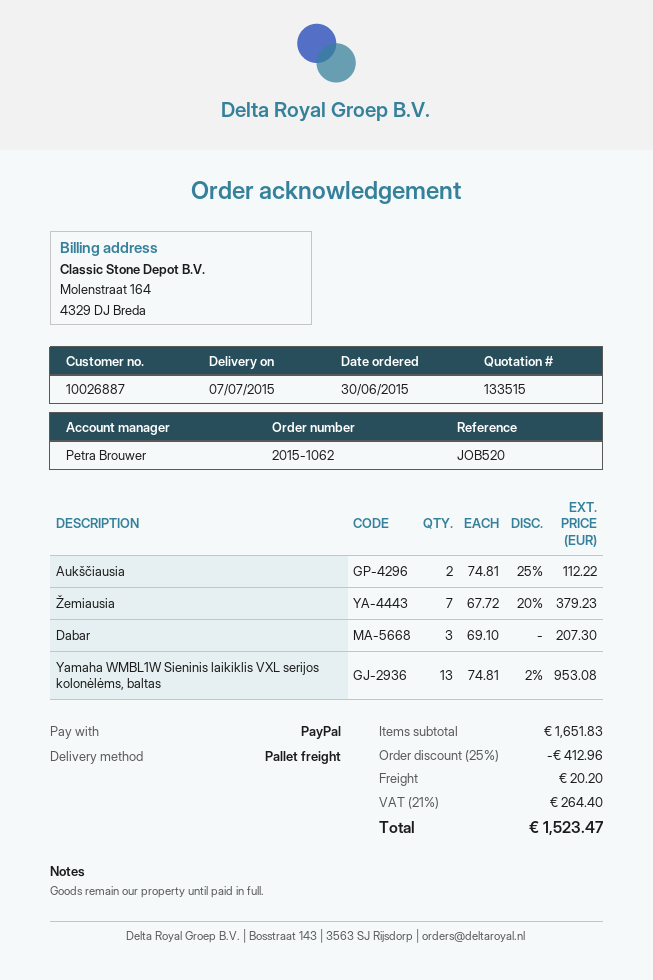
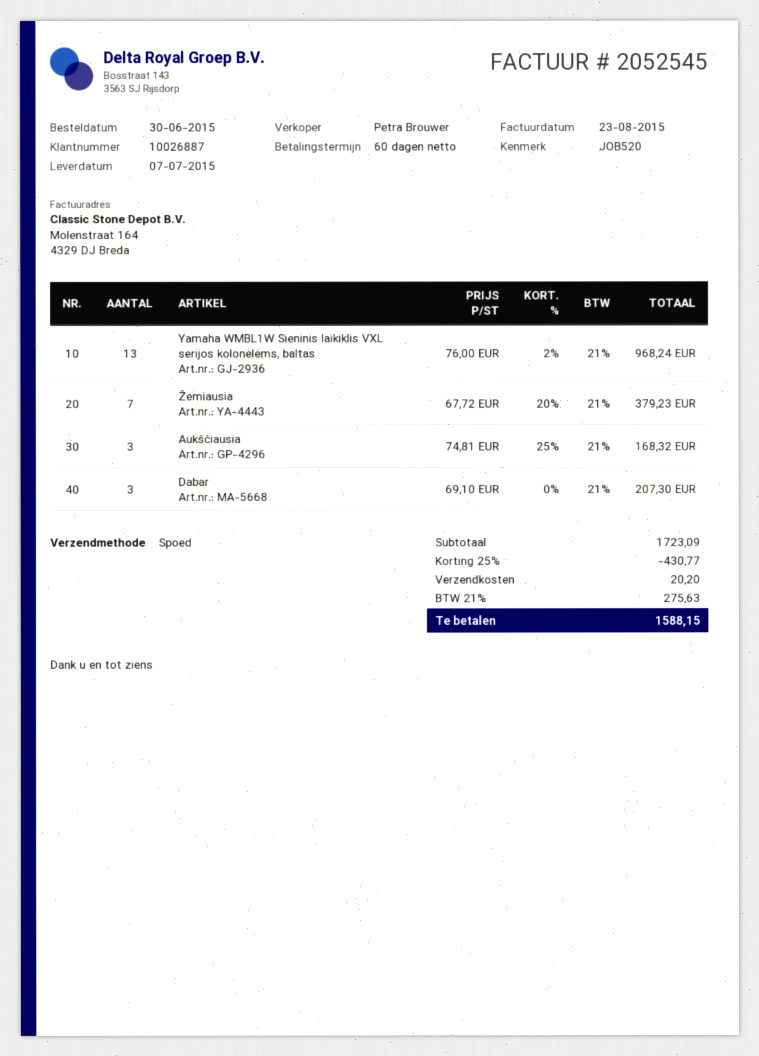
shipping method: pallet freight -> express
Aukščiausia: 2 x 74.81 - 25% = 112.22 -> 3 x 74.81 - 25% = 168.32
Yamaha WMBL1W Sieninis laikiklis VXL serijos kolonėlėms, baltas: 13 x 74.81 - 2% = 953.08 -> 13 x 76.00 - 2% = 968.24
subtotal: 1651.83 -> 1723.09
discount: 25% = 412.96 -> 25% = 430.77
tax: 21% = 264.40 -> 21% = 275.63
total: 1523.47 -> 1588.15

